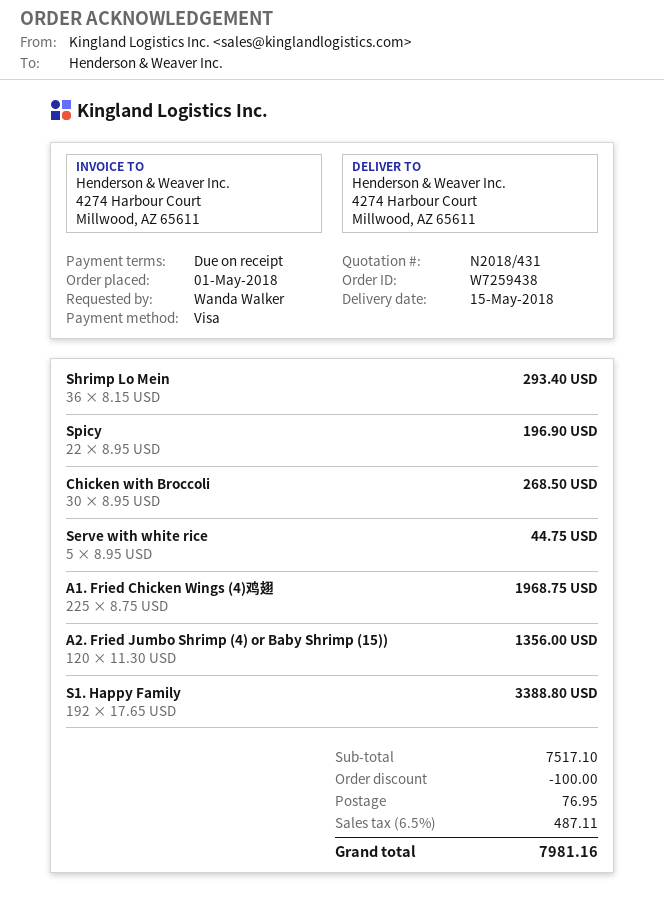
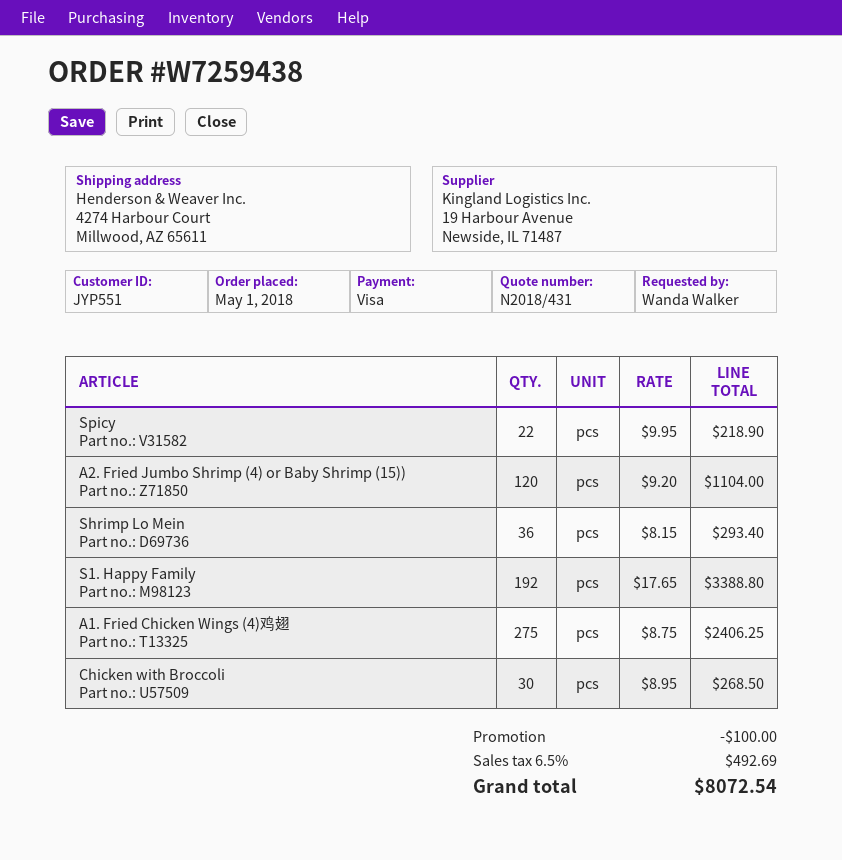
Spicy: 22 x 8.95 = 196.90 -> 22 x 9.95 = 218.90
Serve with white rice: 5 x 8.95 = 44.75 -> none
A1. Fried Chicken Wings (4)鸡翅: 225 x 8.75 = 1968.75 -> 275 x 8.75 = 2406.25
A2. Fried Jumbo Shrimp (4) or Baby Shrimp (15)): 120 x 11.30 = 1356.00 -> 120 x 9.20 = 1104.00
shipping: 76.95 -> none
tax: 6.5% = 487.11 -> 6.5% = 492.69
total: 7981.16 -> 8072.54

